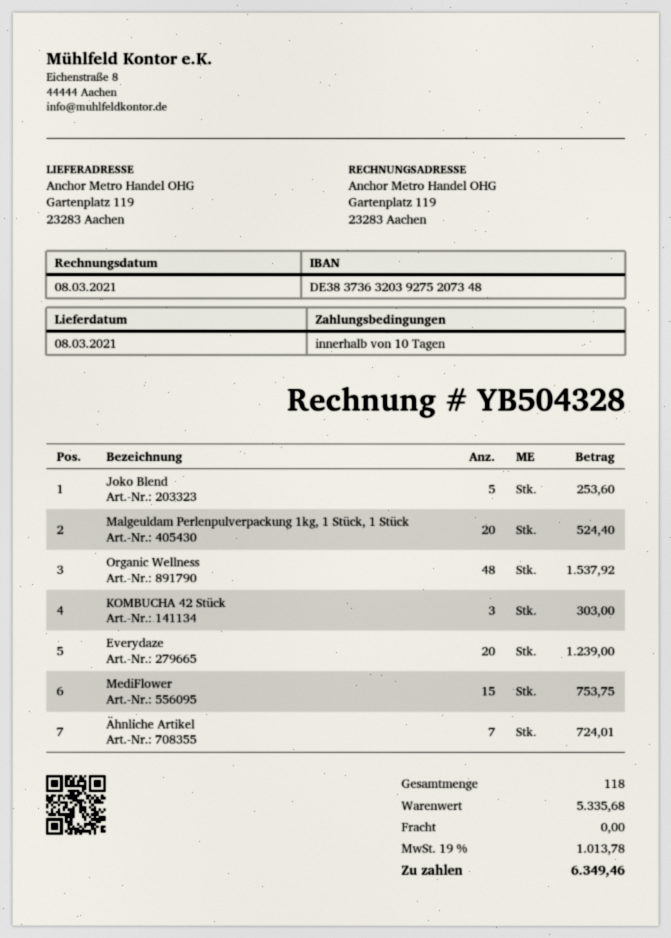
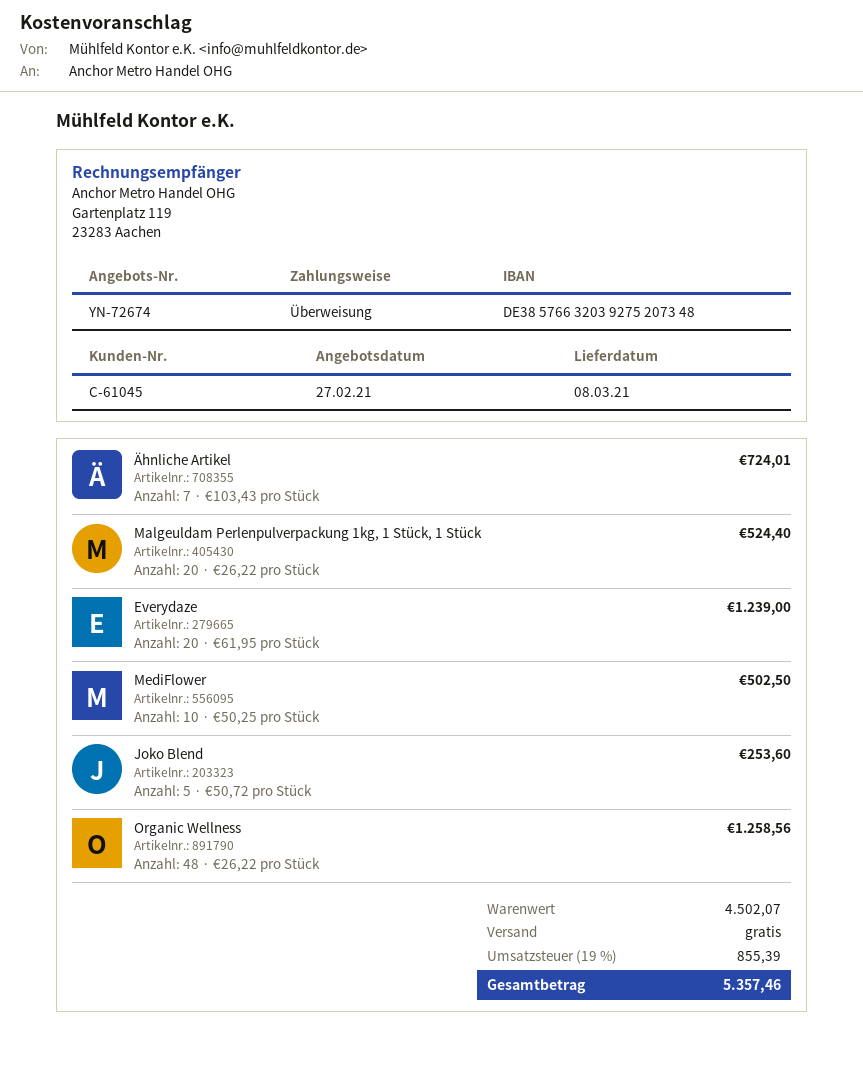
bank account: DE38373632039275207348 -> DE38576632039275207348
Organic Wellness: 48 for 1537.92 -> 48 for 1258.56
KOMBUCHA 42 Stück: 3 for 303.00 -> none
MediFlower: 15 for 753.75 -> 10 for 502.50
subtotal: 5335.68 -> 4502.07
tax: 19% = 1013.78 -> 19% = 855.39
total: 6349.46 -> 5357.46

